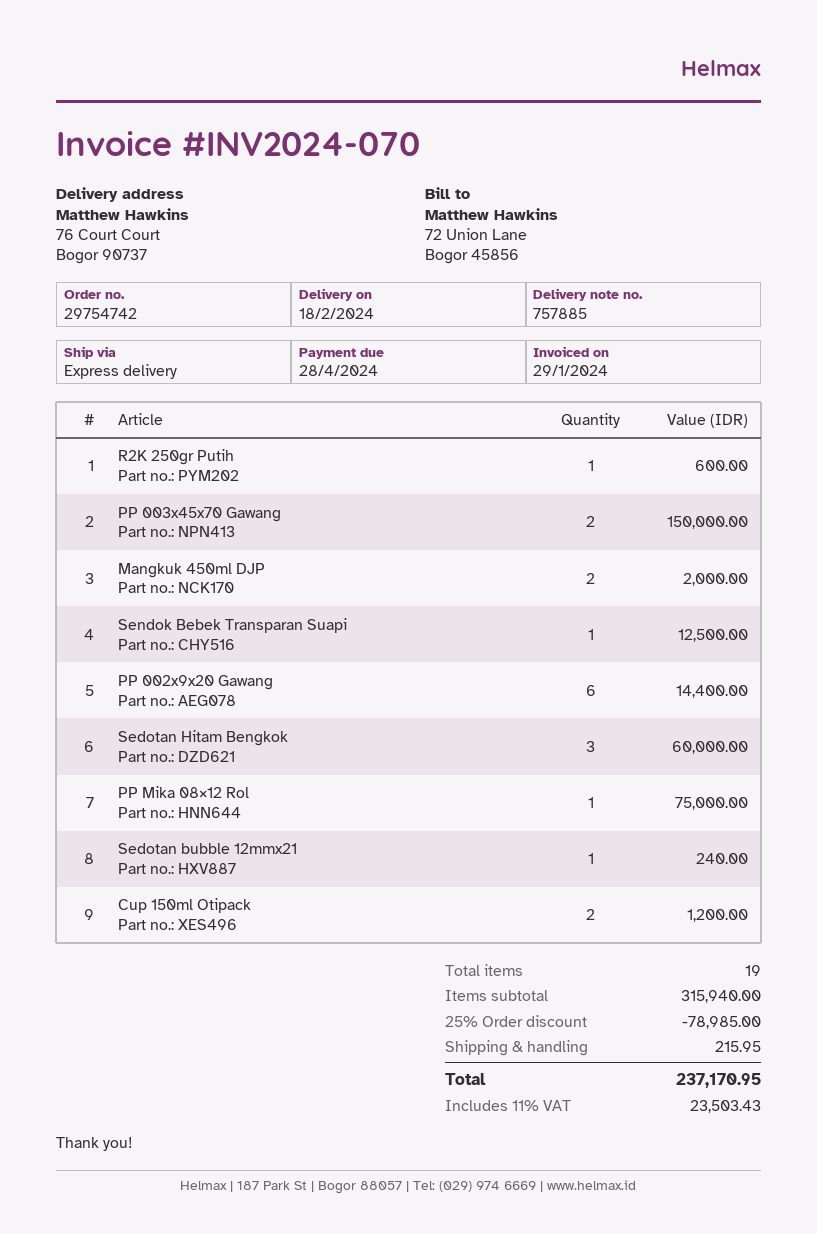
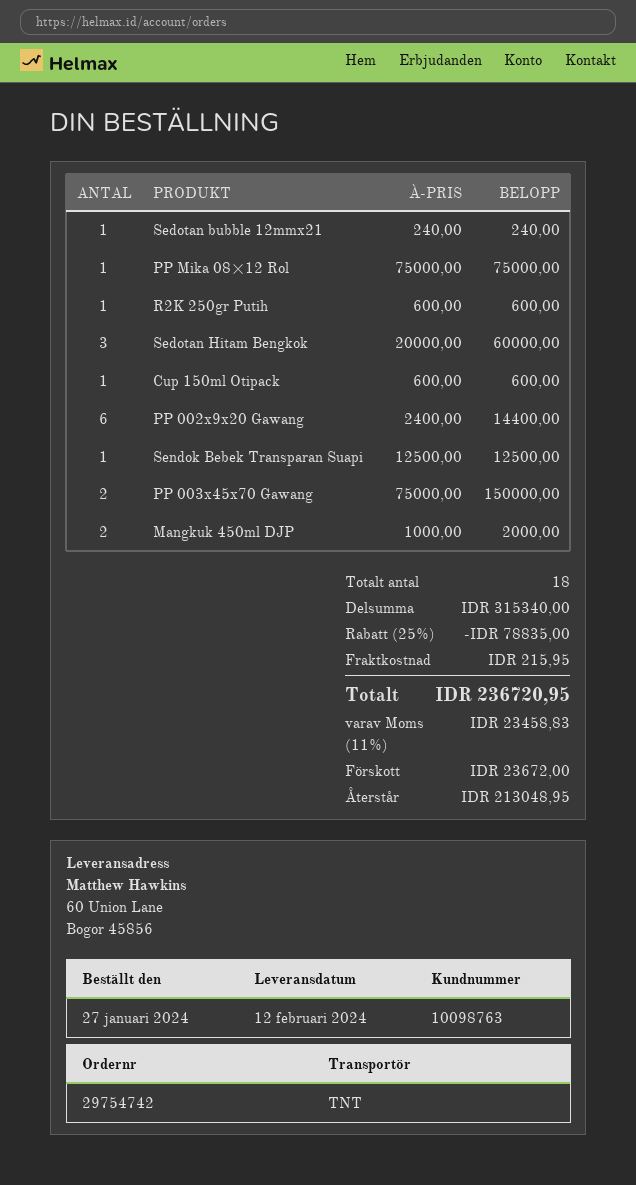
delivery date: 2024-02-18 -> 2024-02-12
shipping method: express -> TNT
ship to: 76 Court Court, Bogor 90737 -> 60 Union Lane, Bogor 45856
Cup 150ml Otipack: 2 for 1200.00 -> 1 for 600.00
total quantity: 19 -> 18
subtotal: 315940.00 -> 315340.00
discount: 25% = 78985.00 -> 25% = 78835.00
tax: 11% = 23503.43 -> 11% = 23458.83
total: 237170.95 -> 236720.95

